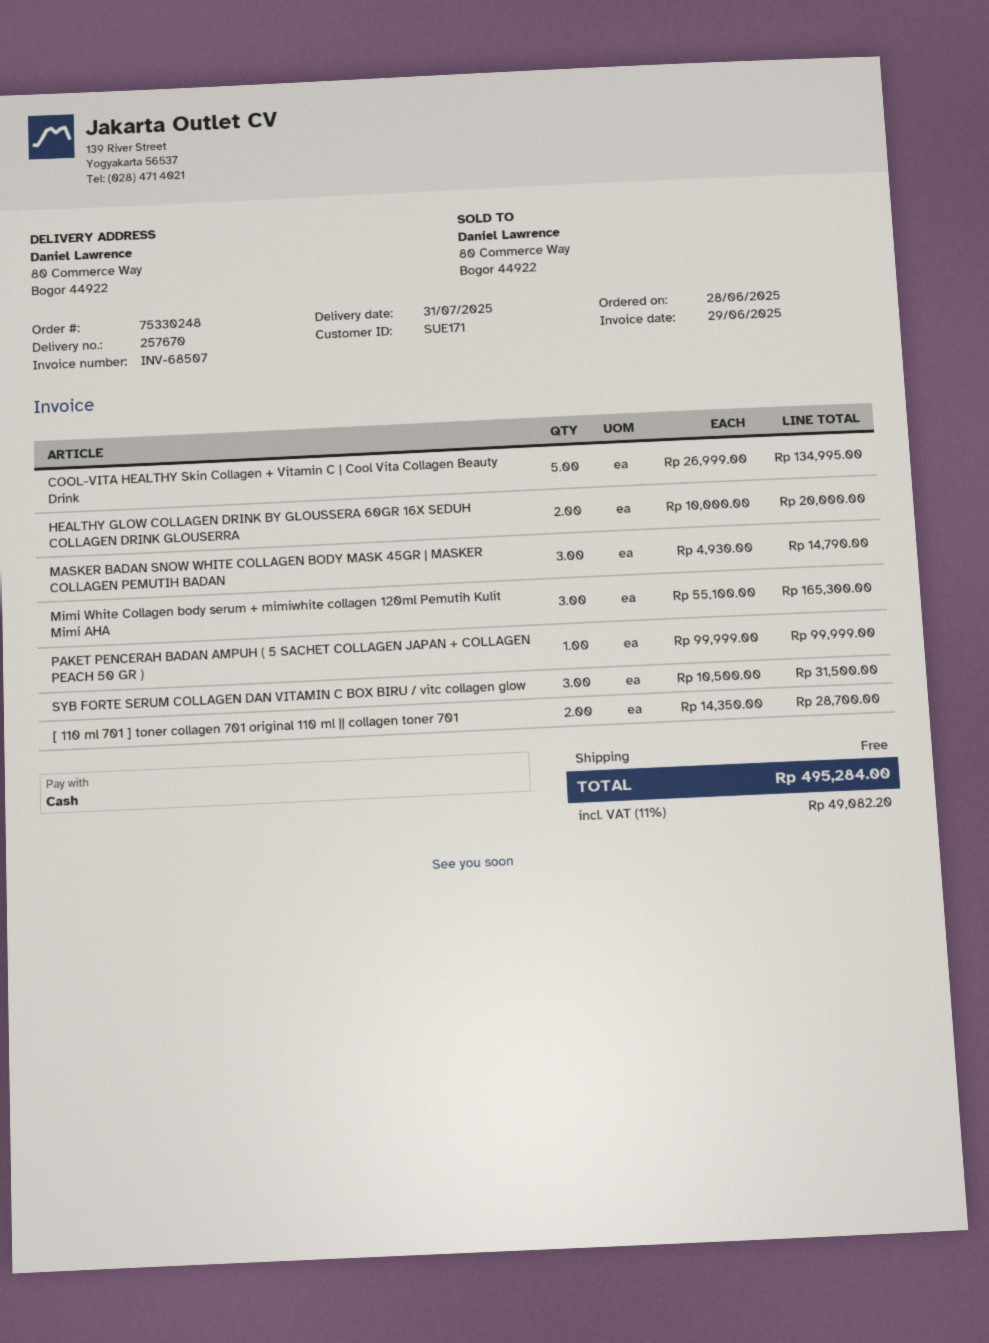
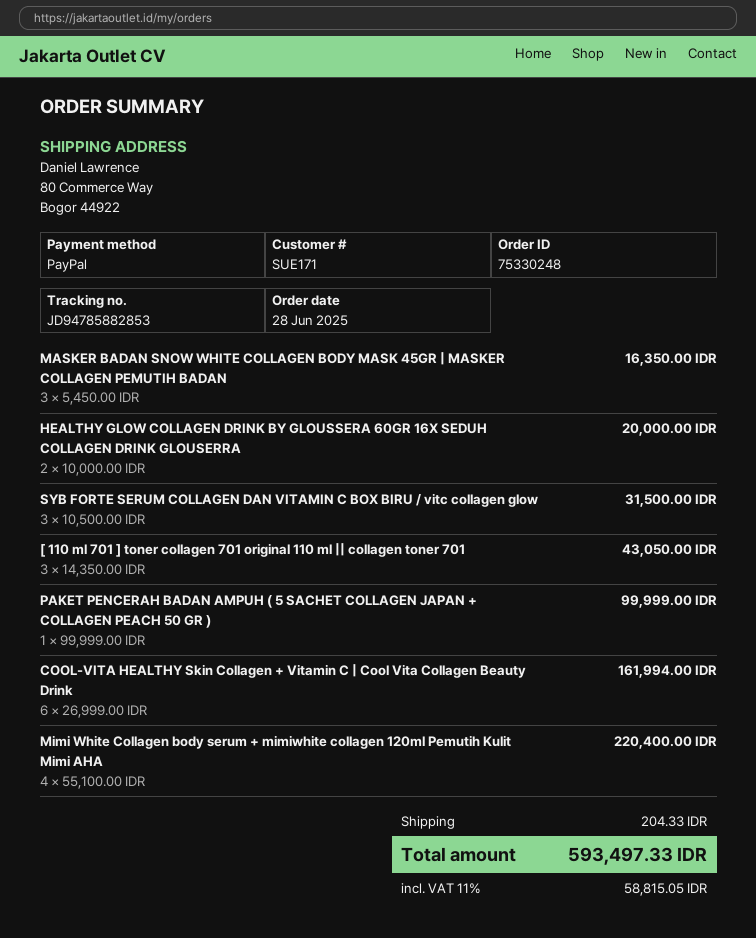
payment method: cash -> PayPal
COOL-VITA HEALTHY Skin Collagen + Vitamin C | Cool Vita Collagen Beauty Drink: 5 x 26999.00 = 134995.00 -> 6 x 26999.00 = 161994.00
MASKER BADAN SNOW WHITE COLLAGEN BODY MASK 45GR | MASKER COLLAGEN PEMUTIH BADAN: 3 x 4930.00 = 14790.00 -> 3 x 5450.00 = 16350.00
Mimi White Collagen body serum + mimiwhite collagen 120ml Pemutih Kulit Mimi AHA: 3 x 55100.00 = 165300.00 -> 4 x 55100.00 = 220400.00
[ 110 ml 701 ] toner collagen 701 original 110 ml || collagen toner 701: 2 x 14350.00 = 28700.00 -> 3 x 14350.00 = 43050.00
shipping: 0.00 -> 204.33
tax: 11% = 49082.20 -> 11% = 58815.05
total: 495284.00 -> 593497.33

